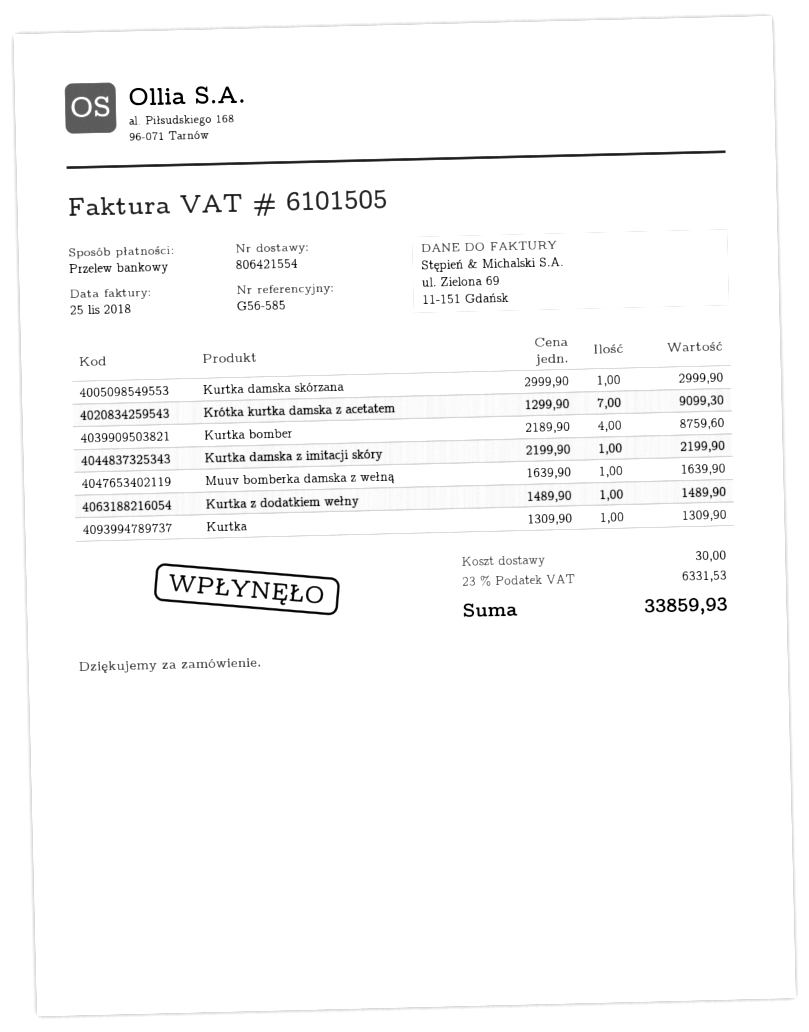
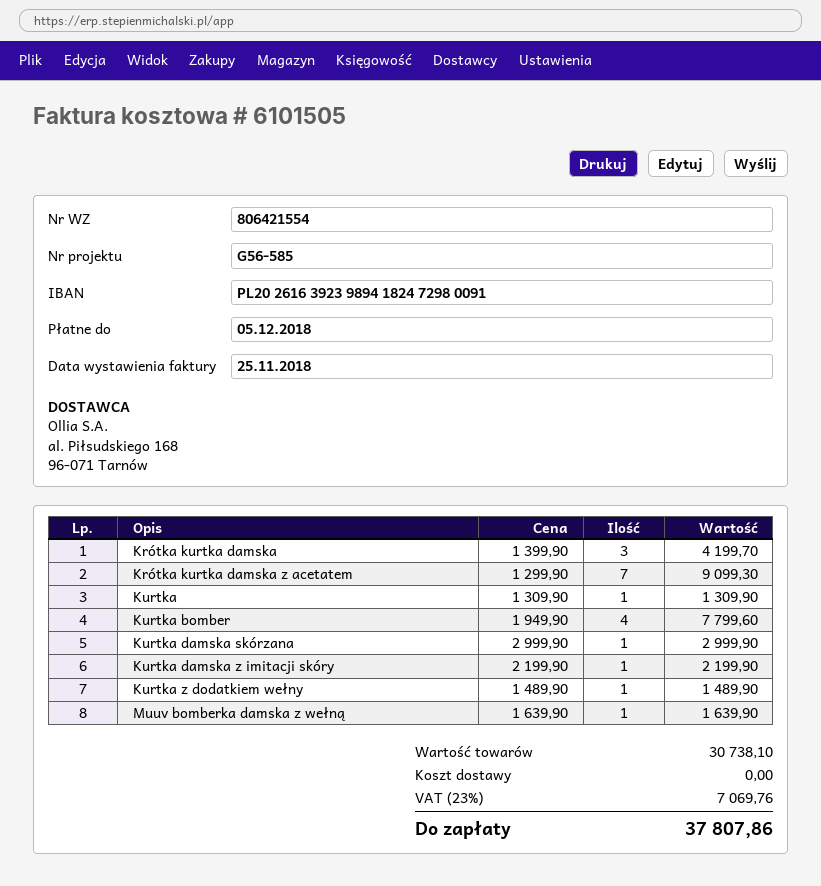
Kurtka bomber: 4 x 2189.90 = 8759.60 -> 4 x 1949.90 = 7799.60
Krótka kurtka damska: none -> 3 x 1399.90 = 4199.70
shipping: 30.00 -> 0.00
tax: 23% = 6331.53 -> 23% = 7069.76
total: 33859.93 -> 37807.86

